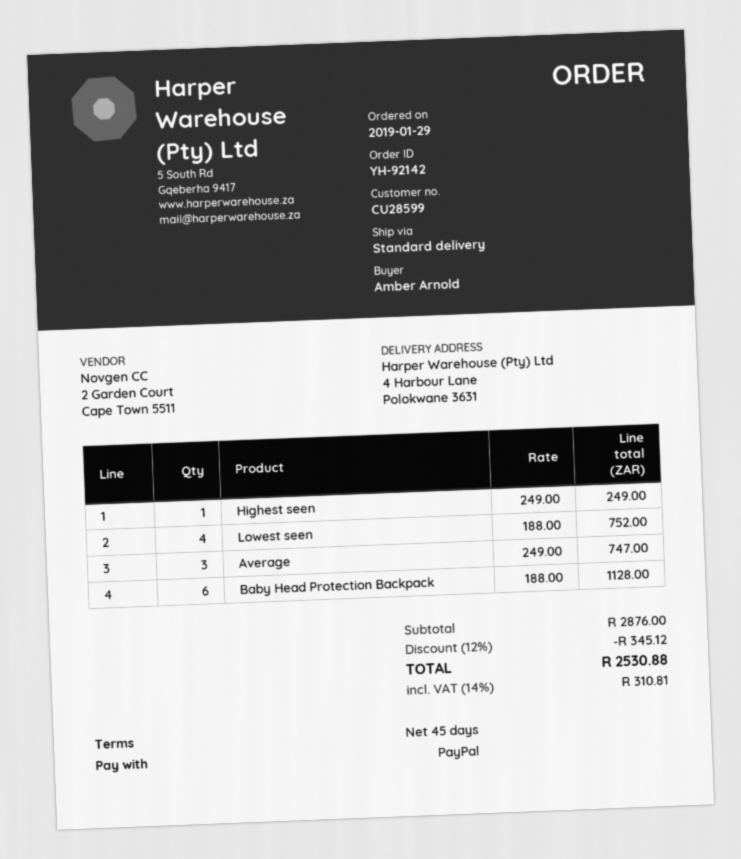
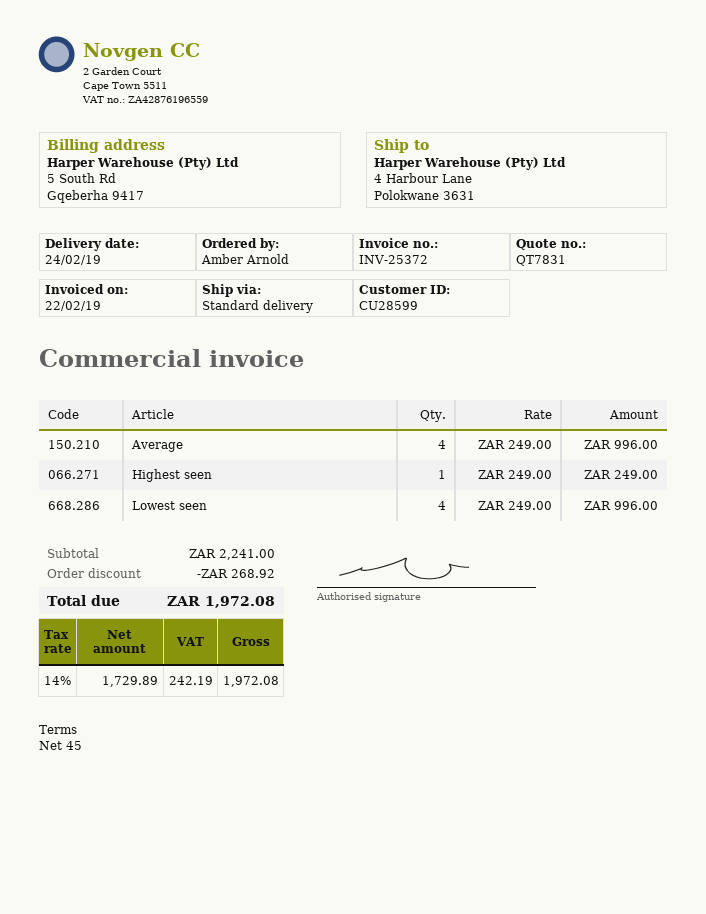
Lowest seen: 4 x 188.00 = 752.00 -> 4 x 249.00 = 996.00
Average: 3 x 249.00 = 747.00 -> 4 x 249.00 = 996.00
Baby Head Protection Backpack: 6 x 188.00 = 1128.00 -> none
subtotal: 2876.00 -> 2241.00
discount: 345.12 -> 268.92
tax: 14% = 310.81 -> 14% = 242.19
total: 2530.88 -> 1972.08

